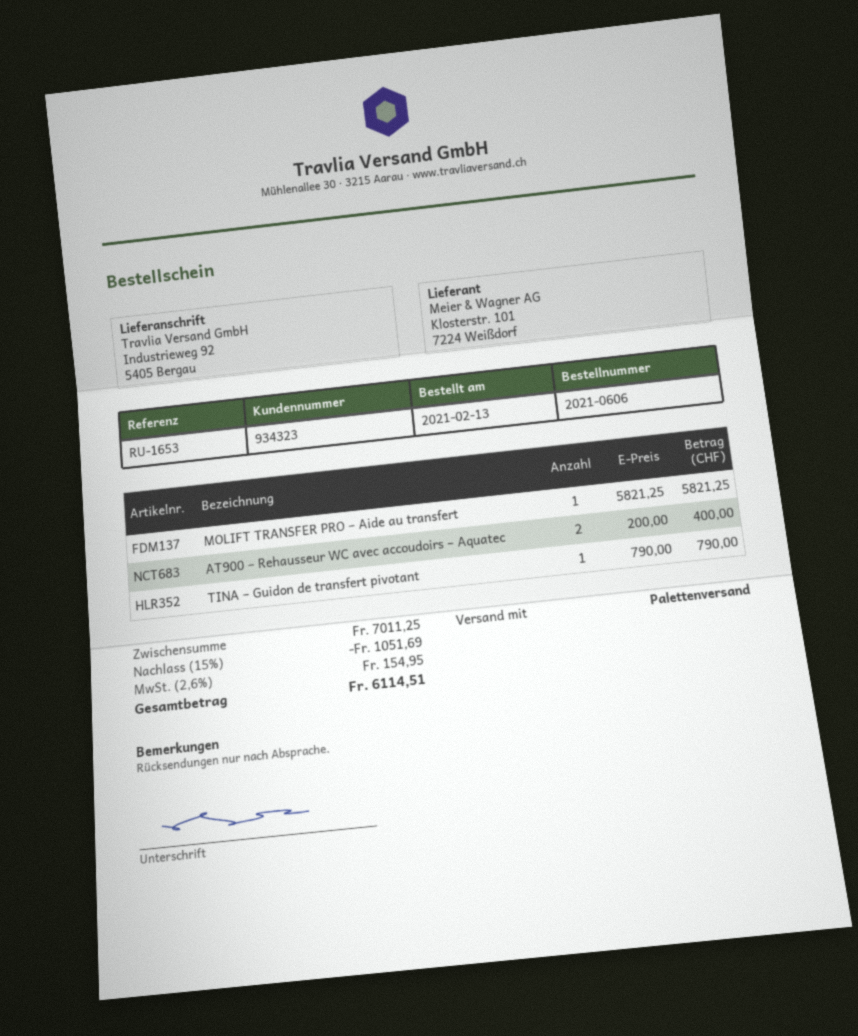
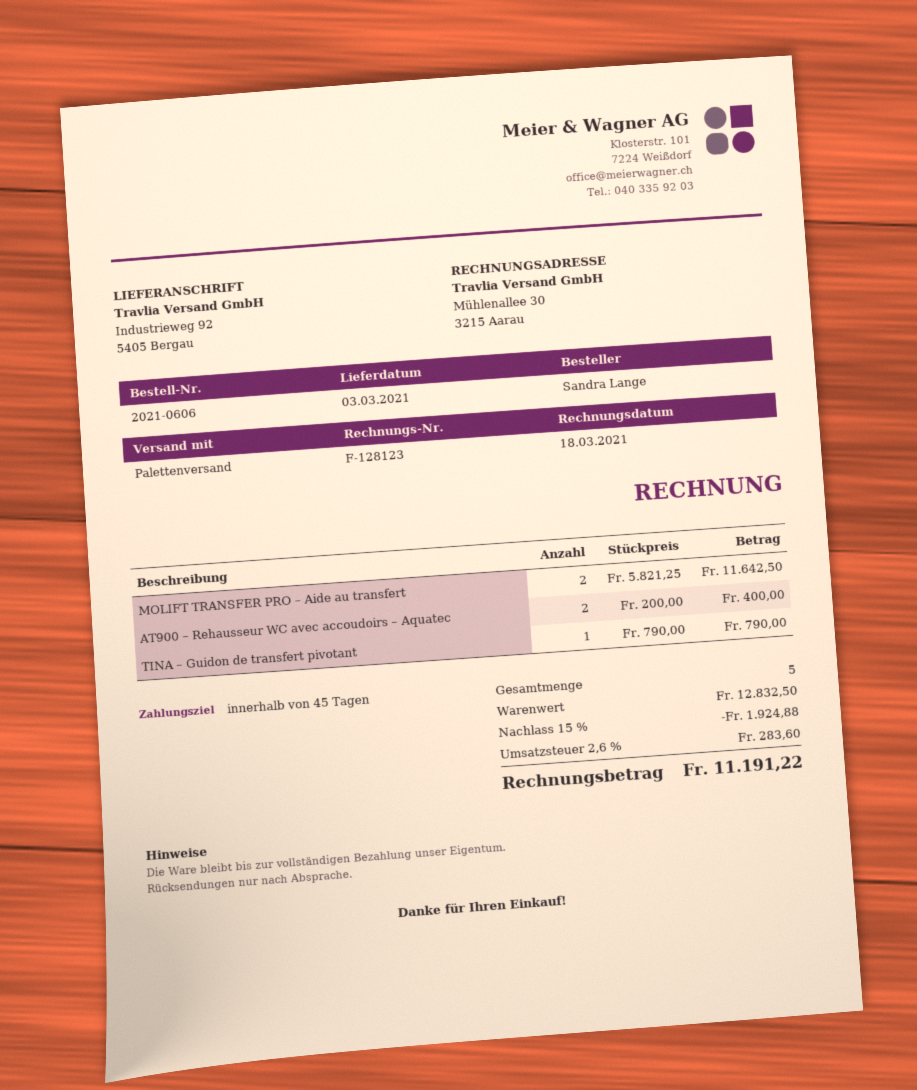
MOLIFT TRANSFER PRO – Aide au transfert: 1 x 5821.25 = 5821.25 -> 2 x 5821.25 = 11642.50
subtotal: 7011.25 -> 12832.50
discount: 15% = 1051.69 -> 15% = 1924.88
tax: 2.6% = 154.95 -> 2.6% = 283.60
total: 6114.51 -> 11191.22

